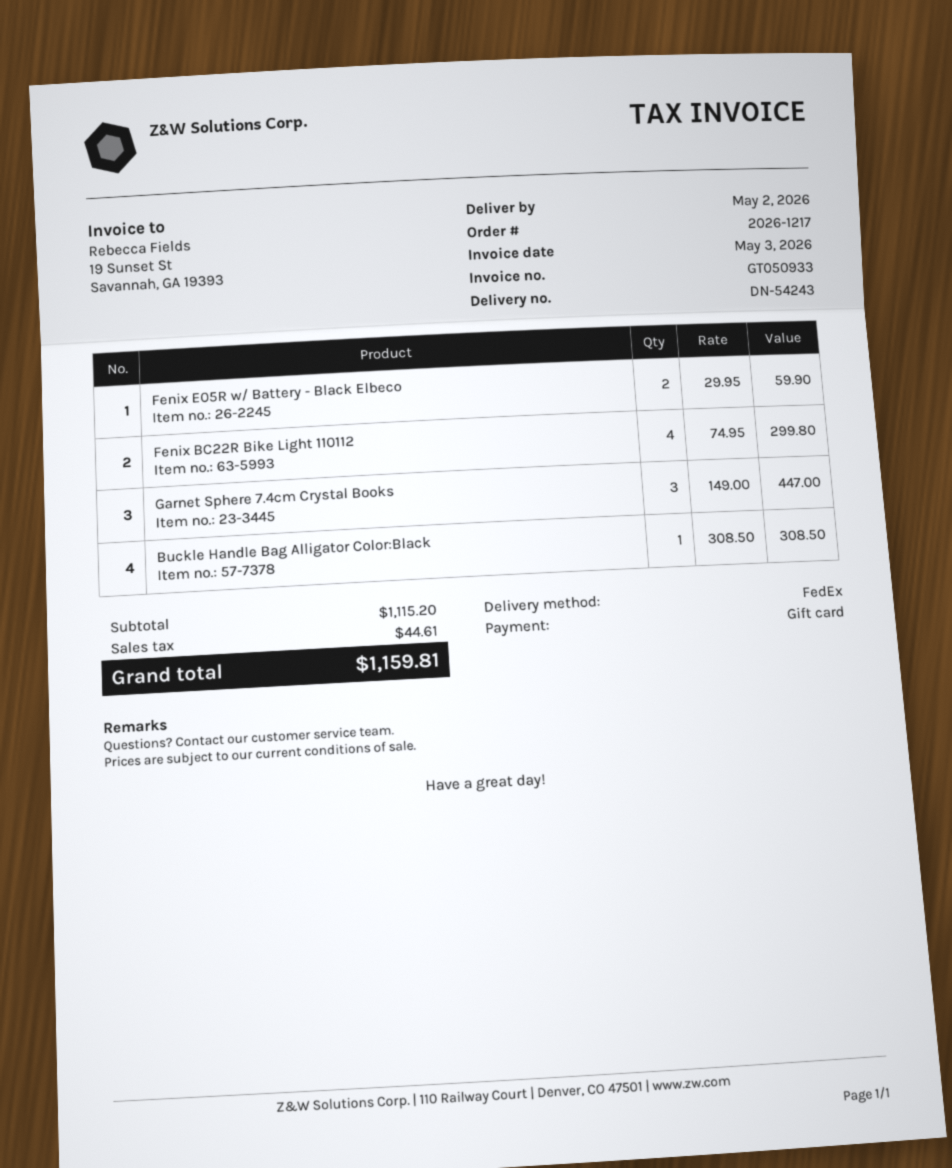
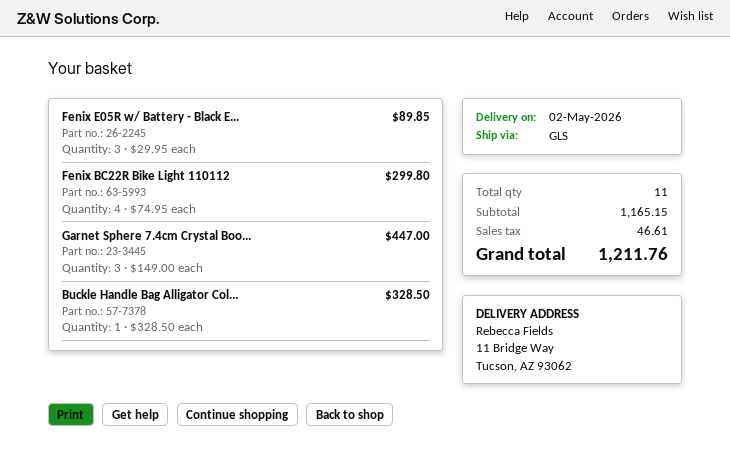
shipping method: FedEx -> GLS
Fenix E05R w/ Battery - Black Elbeco: 2 x 29.95 = 59.90 -> 3 x 29.95 = 89.85
Buckle Handle Bag Alligator Color:Black: 1 x 308.50 = 308.50 -> 1 x 328.50 = 328.50
subtotal: 1115.20 -> 1165.15
tax: 44.61 -> 46.61
total: 1159.81 -> 1211.76

